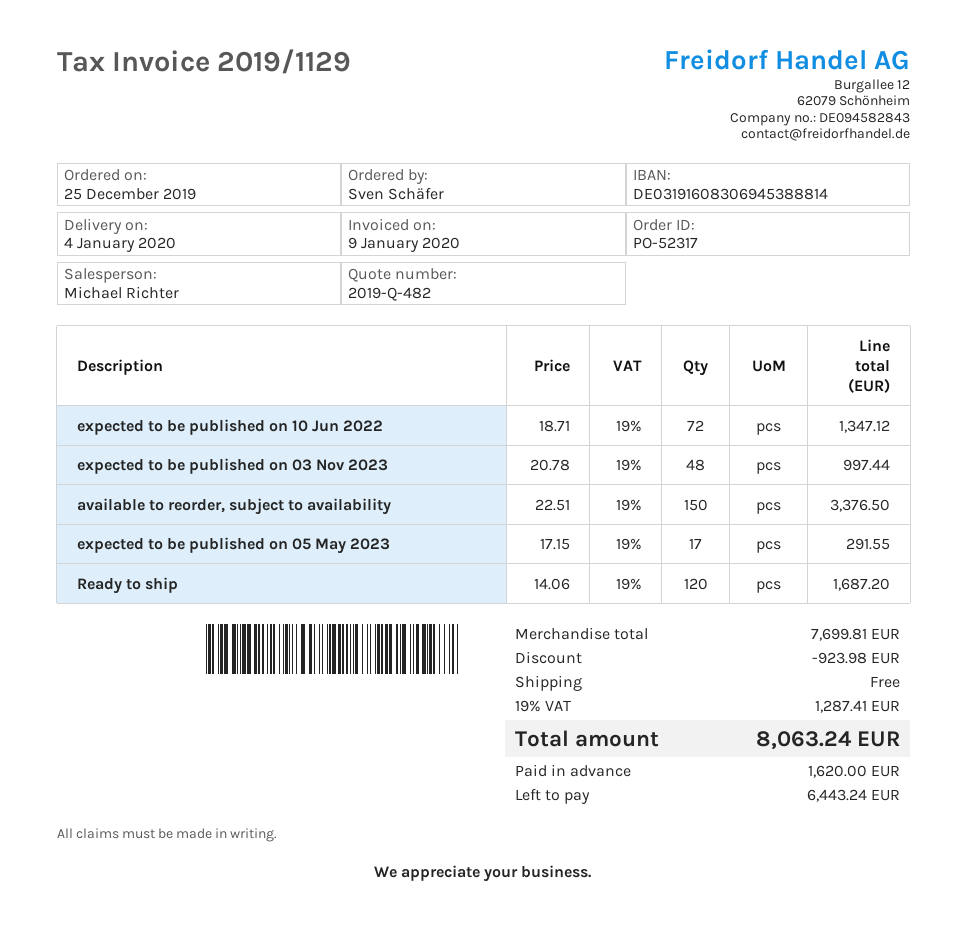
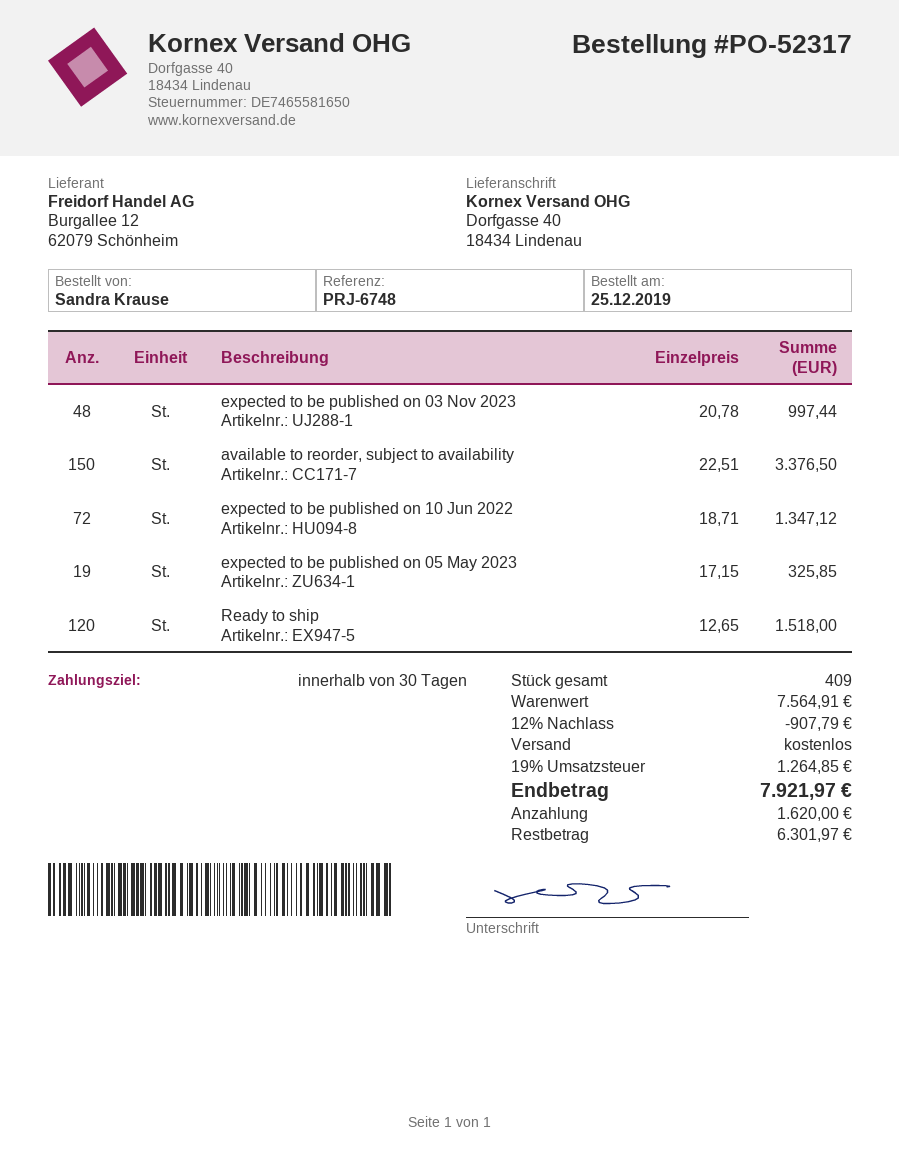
ordered by: Sven Schäfer -> Sandra Krause
expected to be published on 05 May 2023: 17 x 17.15 = 291.55 -> 19 x 17.15 = 325.85
Ready to ship: 120 x 14.06 = 1687.20 -> 120 x 12.65 = 1518.00
subtotal: 7699.81 -> 7564.91
discount: 923.98 -> 907.79
tax: 19% = 1287.41 -> 19% = 1264.85
total: 8063.24 -> 7921.97
balance: 6443.24 -> 6301.97

